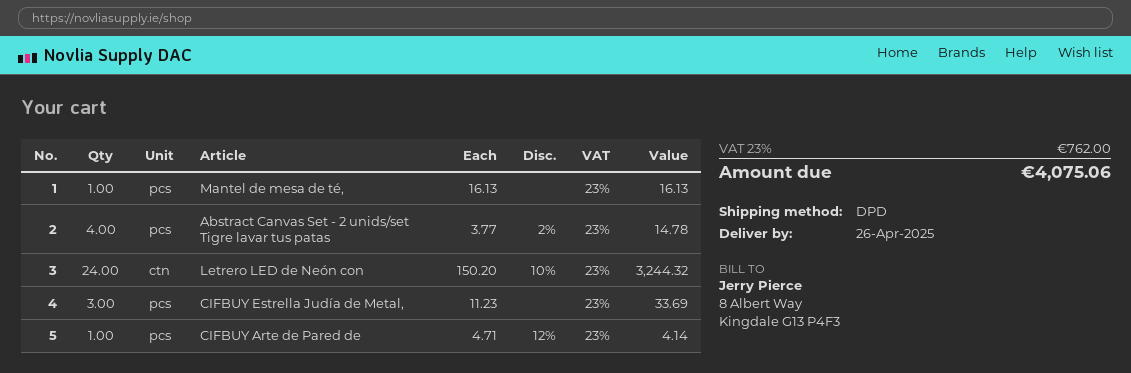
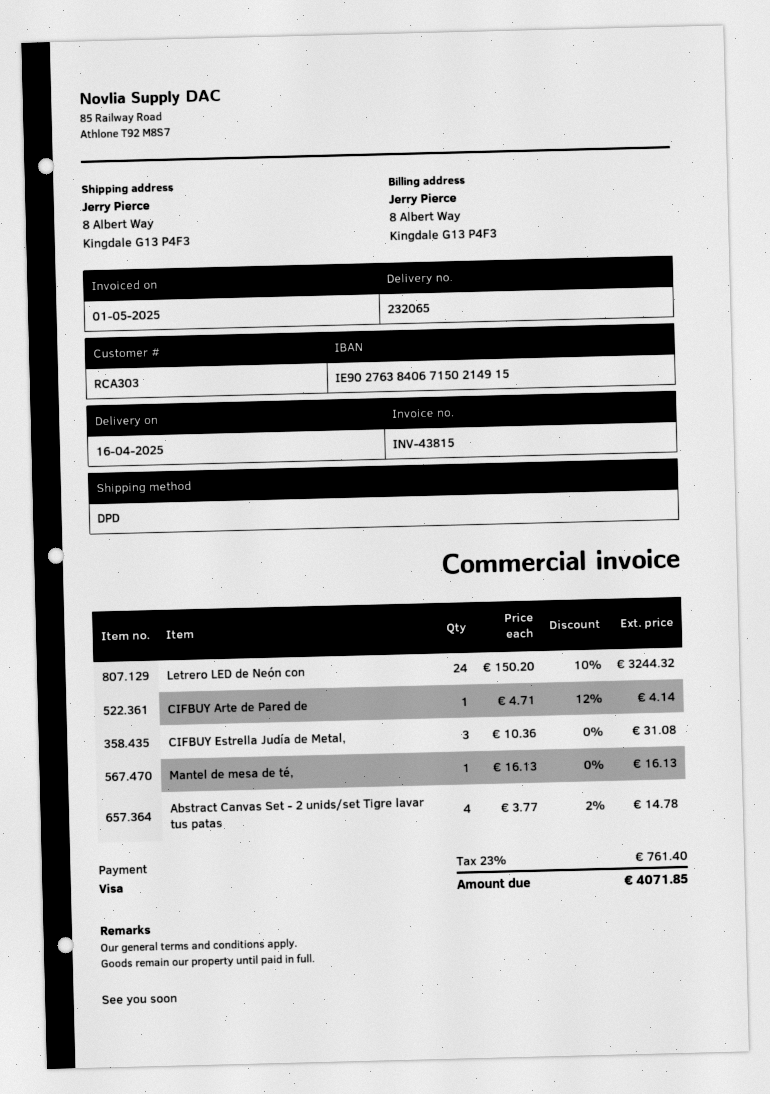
delivery date: 2025-04-26 -> 2025-04-16
CIFBUY Estrella Judía de Metal,: 3 x 11.23 = 33.69 -> 3 x 10.36 = 31.08
tax: 23% = 762.00 -> 23% = 761.40
total: 4075.06 -> 4071.85

